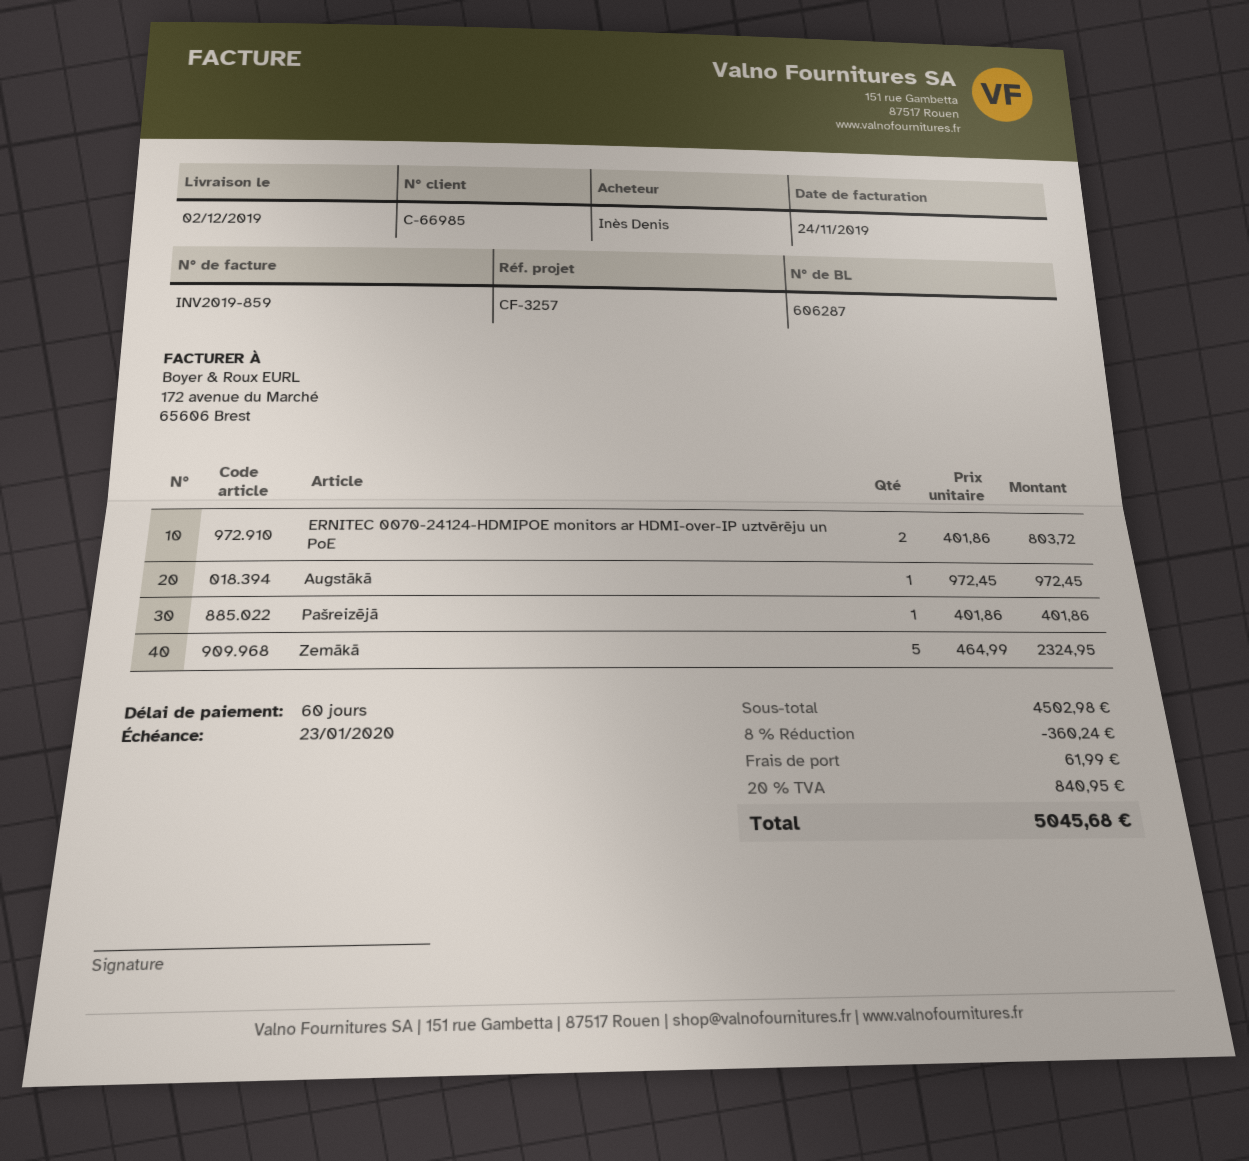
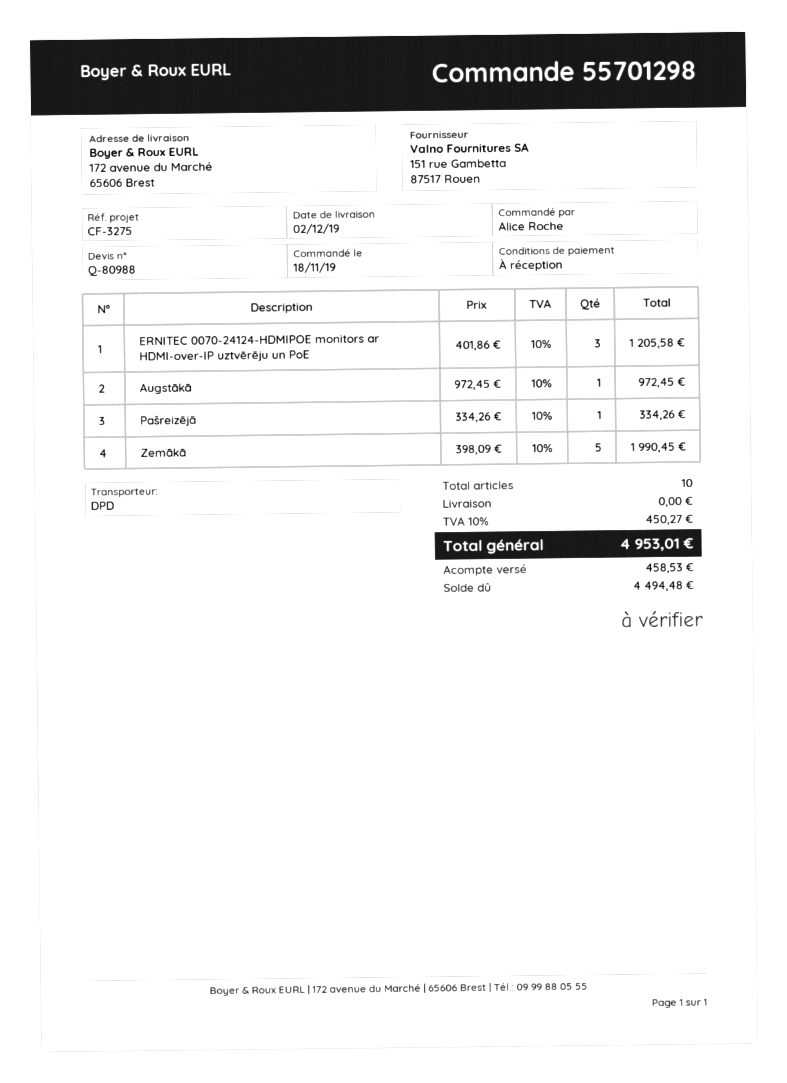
payment terms: 60 days -> on receipt
reference: CF-3257 -> CF-3275
ordered by: Inès Denis -> Alice Roche
ERNITEC 0070-24124-HDMIPOE monitors ar HDMI-over-IP uztvērēju un PoE: 2 x 401.86 = 803.72 -> 3 x 401.86 = 1205.58
Pašreizējā: 1 x 401.86 = 401.86 -> 1 x 334.26 = 334.26
Zemākā: 5 x 464.99 = 2324.95 -> 5 x 398.09 = 1990.45
discount: 8% = 360.24 -> none
shipping: 61.99 -> 0.00
tax: 20% = 840.95 -> 10% = 450.27
total: 5045.68 -> 4953.01

